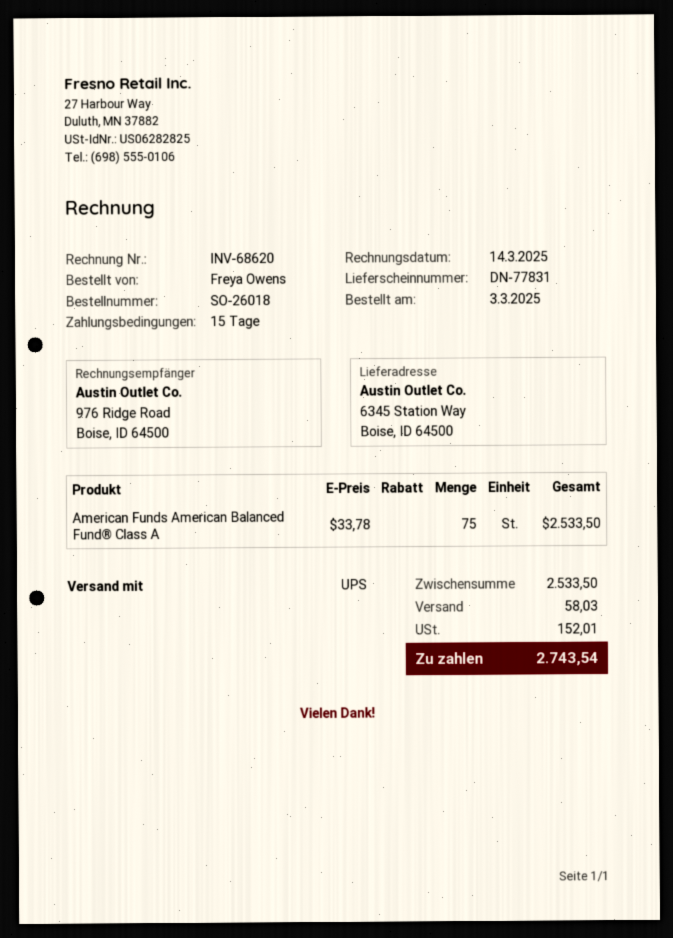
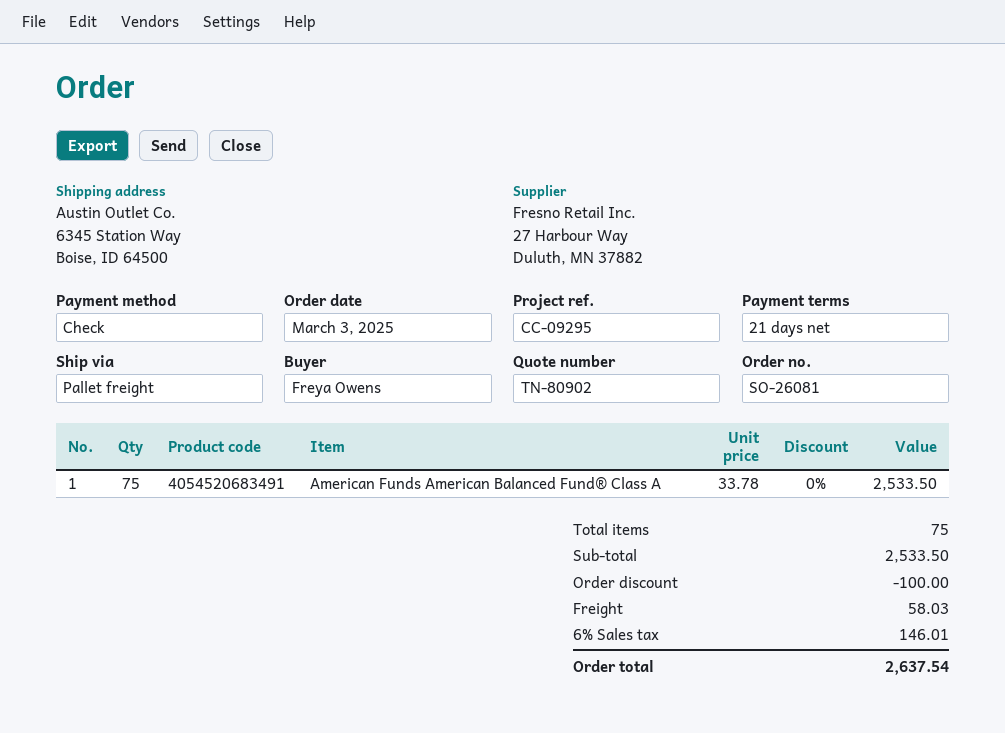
order number: SO-26018 -> SO-26081
payment terms: 15 days -> 21 days
shipping method: UPS -> pallet freight
discount: none -> 100.00
tax: 152.01 -> 146.01
total: 2743.54 -> 2637.54

